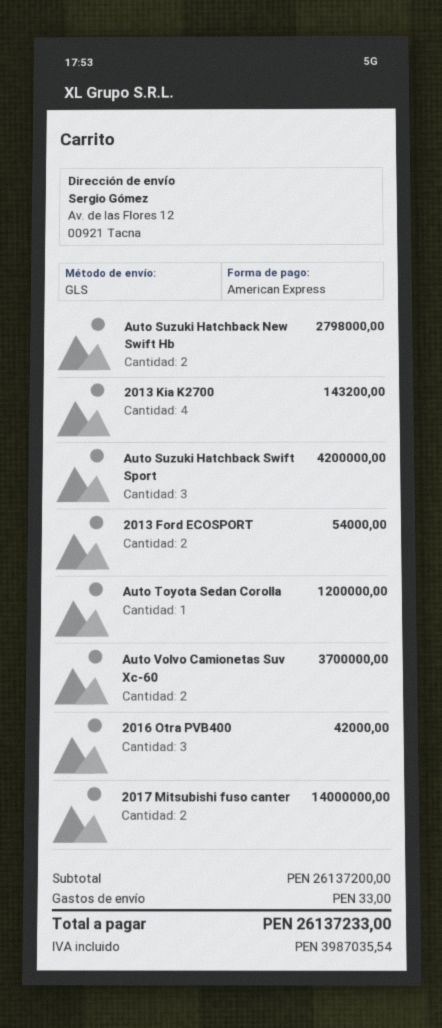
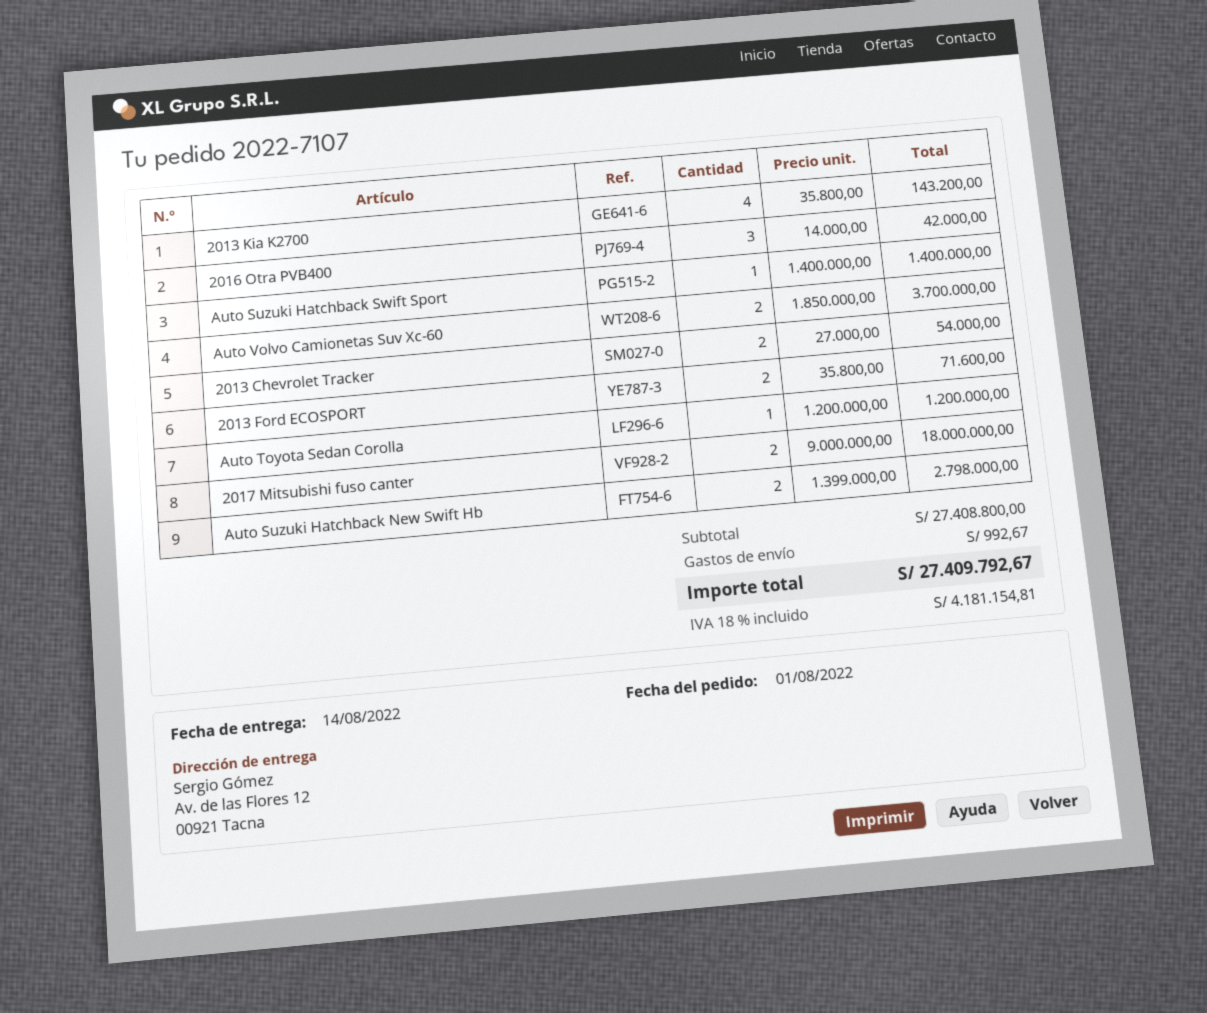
Auto Suzuki Hatchback Swift Sport: 3 for 4200000.00 -> 1 for 1400000.00
2013 Ford ECOSPORT: 2 for 54000.00 -> 2 for 71600.00
2017 Mitsubishi fuso canter: 2 for 14000000.00 -> 2 for 18000000.00
2013 Chevrolet Tracker: none -> 2 for 54000.00
subtotal: 26137200.00 -> 27408800.00
shipping: 33.00 -> 992.67
tax: 3987035.54 -> 4181154.81
total: 26137233.00 -> 27409792.67

